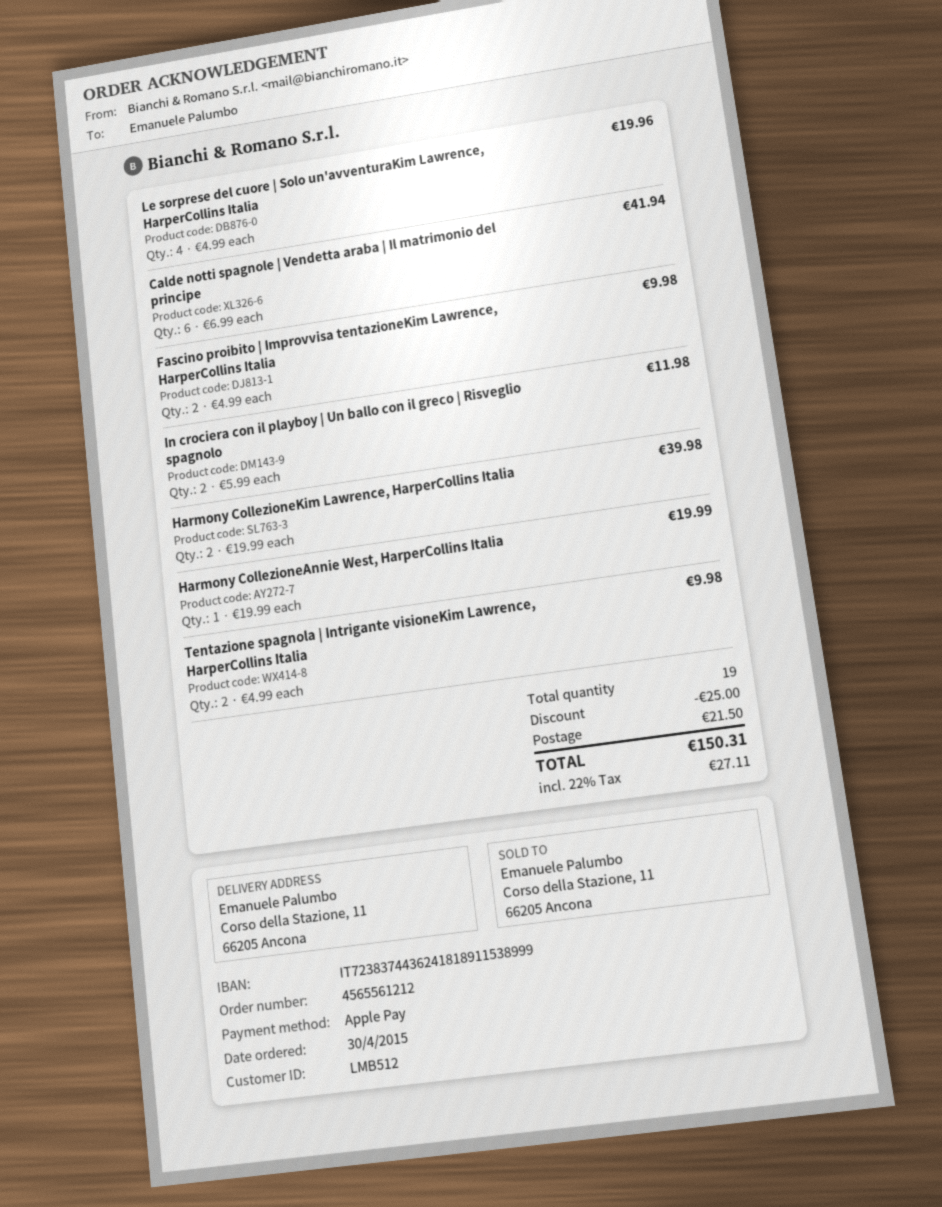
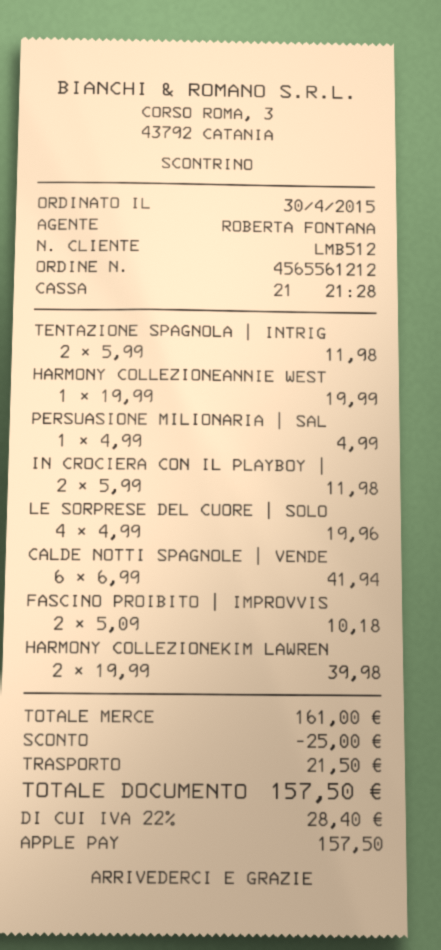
Fascino proibito | Improvvisa tentazioneKim Lawrence, HarperCollins Italia: 2 x 4.99 = 9.98 -> 2 x 5.09 = 10.18
Tentazione spagnola | Intrigante visioneKim Lawrence, HarperCollins Italia: 2 x 4.99 = 9.98 -> 2 x 5.99 = 11.98
PERSUASIONE MILIONARIA | SAL: none -> 1 x 4.99 = 4.99
tax: 22% = 27.11 -> 22% = 28.40
total: 150.31 -> 157.50

